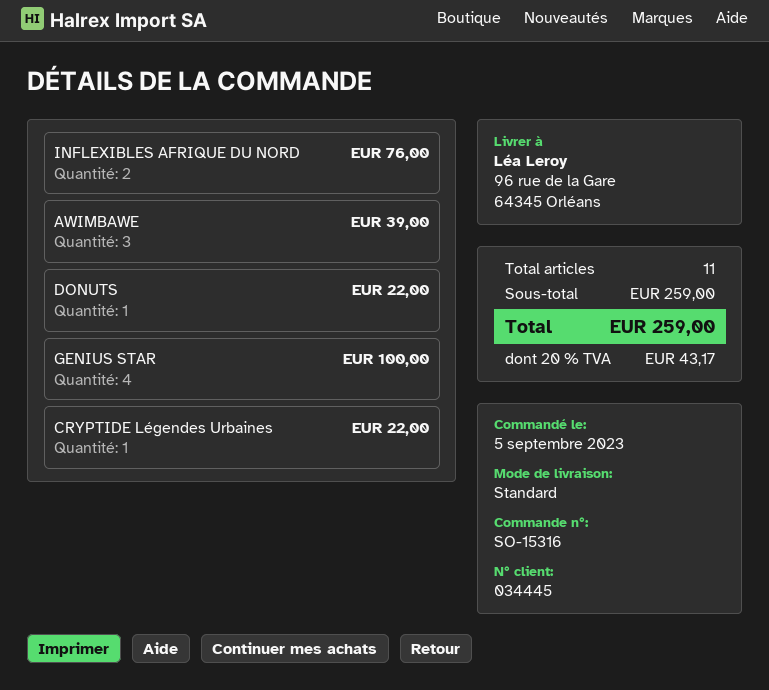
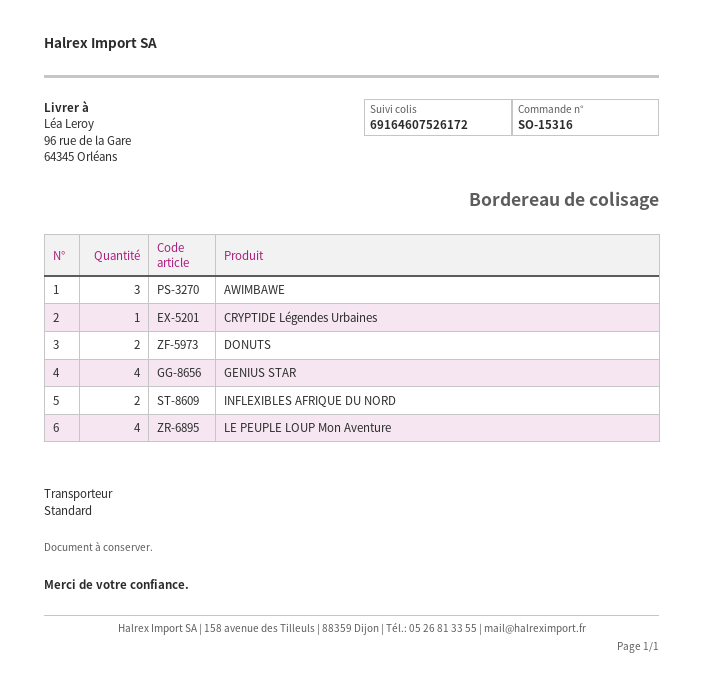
DONUTS: 1 -> 2
LE PEUPLE LOUP Mon Aventure: none -> 4

